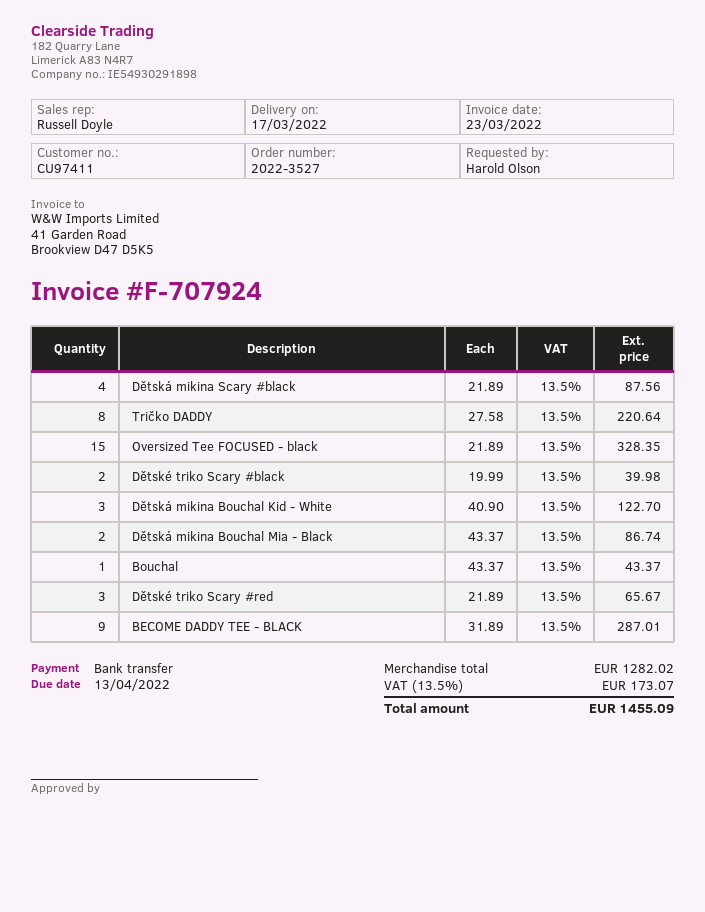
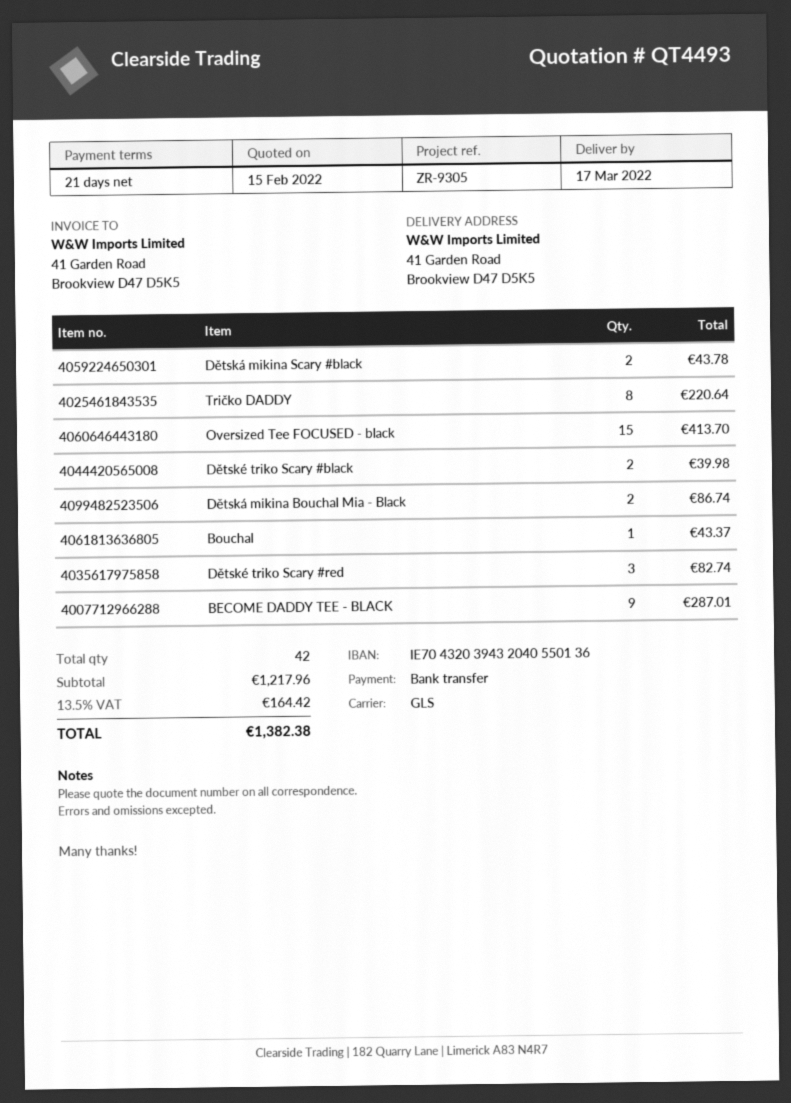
Dětská mikina Scary #black: 4 for 87.56 -> 2 for 43.78
Oversized Tee FOCUSED - black: 15 for 328.35 -> 15 for 413.70
Dětská mikina Bouchal Kid - White: 3 for 122.70 -> none
Dětské triko Scary #red: 3 for 65.67 -> 3 for 82.74
subtotal: 1282.02 -> 1217.96
tax: 13.5% = 173.07 -> 13.5% = 164.42
total: 1455.09 -> 1382.38

